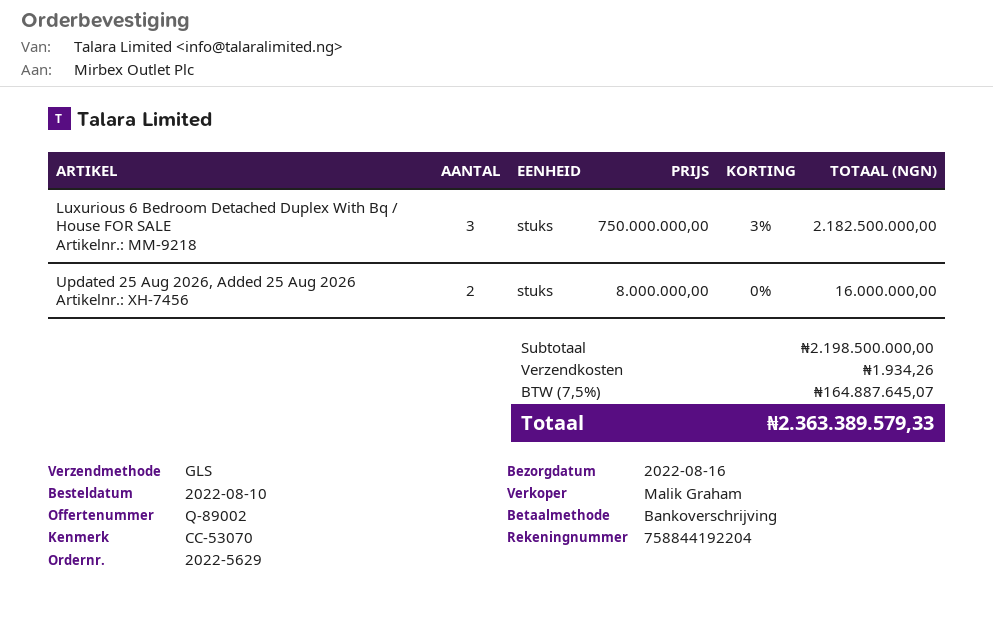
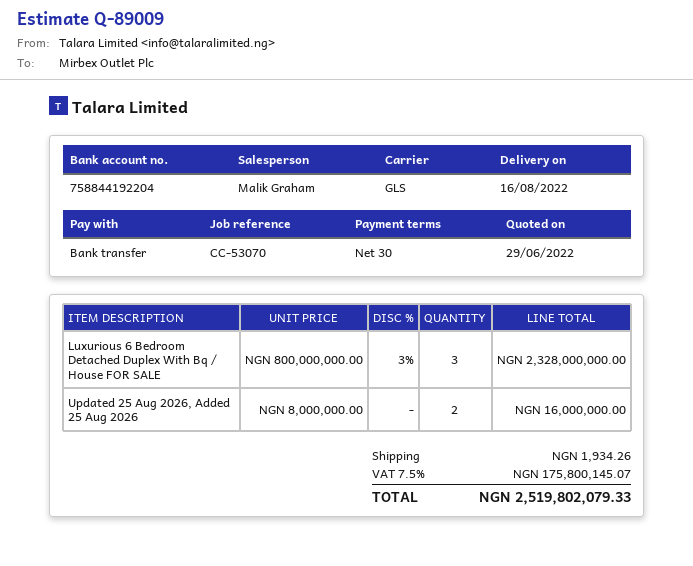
quote number: Q-89002 -> Q-89009
Luxurious 6 Bedroom Detached Duplex With Bq / House FOR SALE: 3 x 750000000.00 - 3% = 2182500000.00 -> 3 x 800000000.00 - 3% = 2328000000.00
tax: 7.5% = 164887645.07 -> 7.5% = 175800145.07
total: 2363389579.33 -> 2519802079.33

